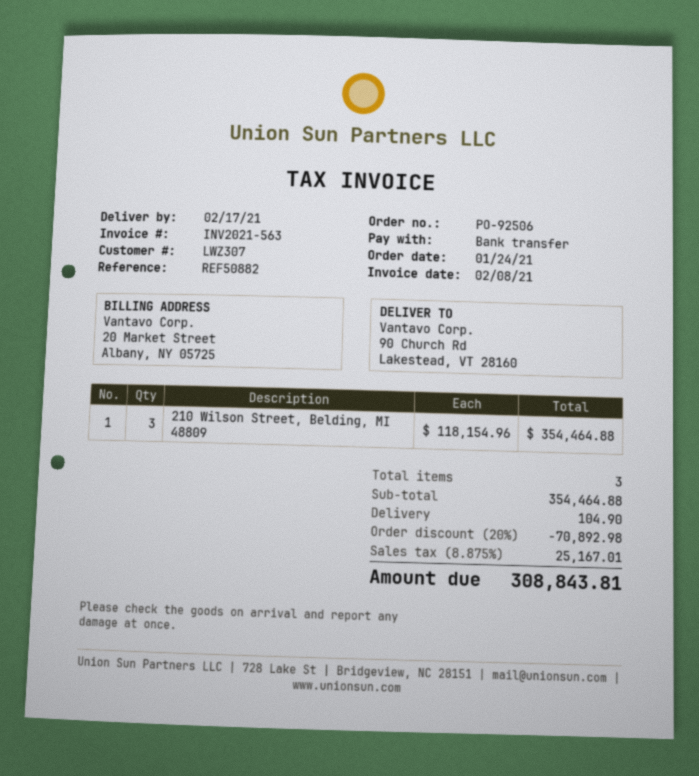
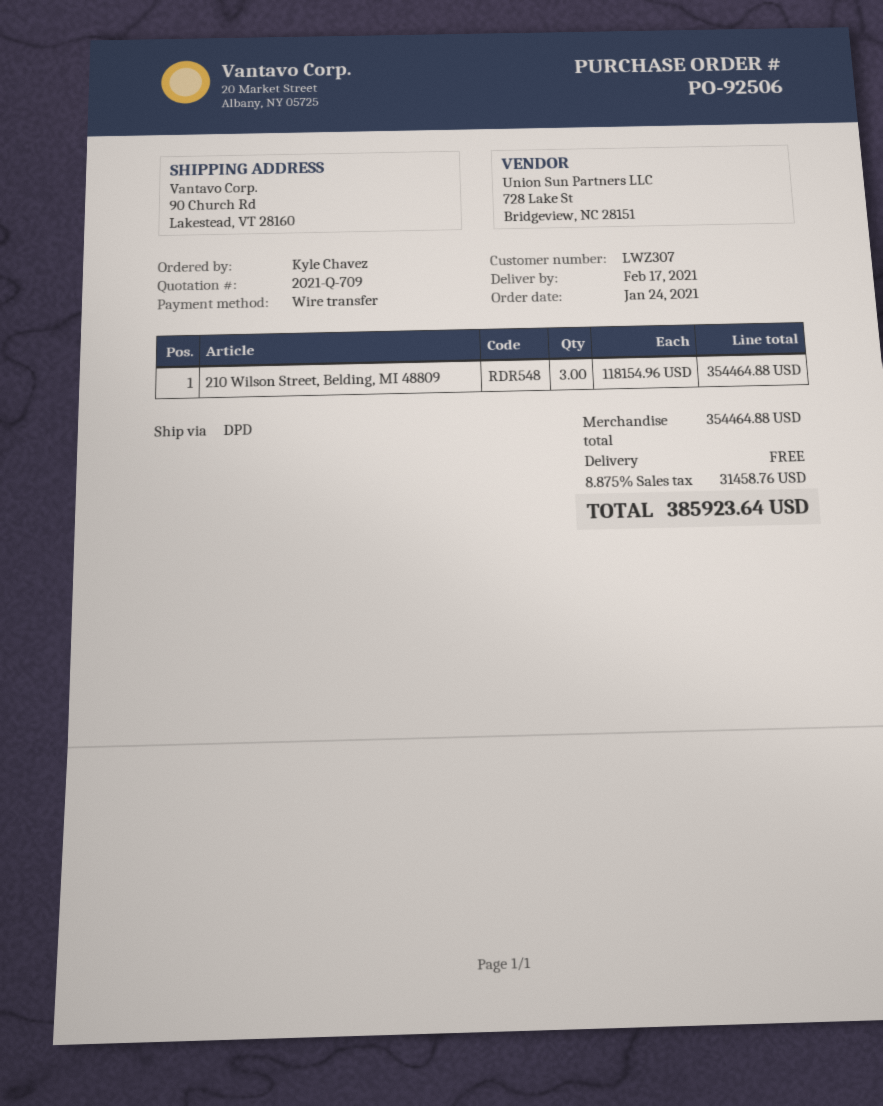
discount: 20% = 70892.98 -> none
shipping: 104.90 -> 0.00
tax: 8.875% = 25167.01 -> 8.875% = 31458.76
total: 308843.81 -> 385923.64

